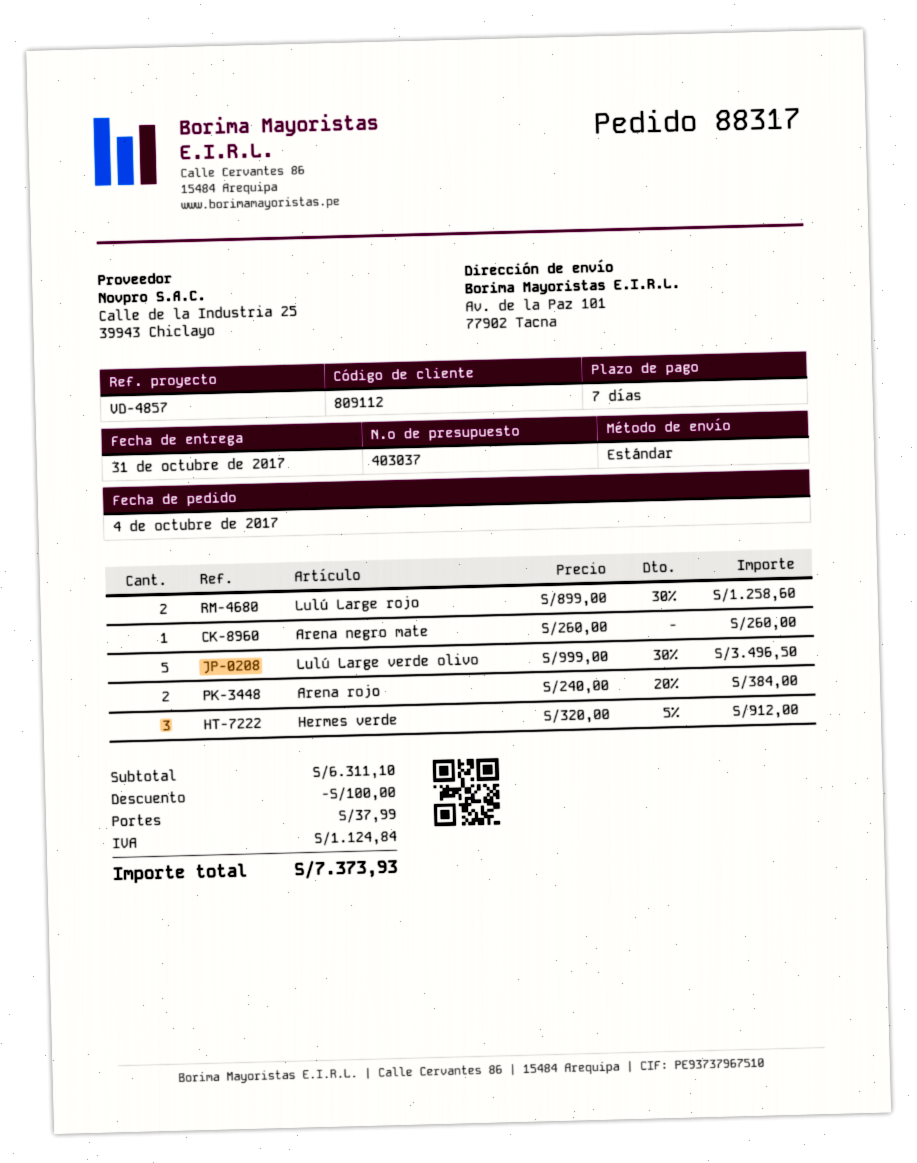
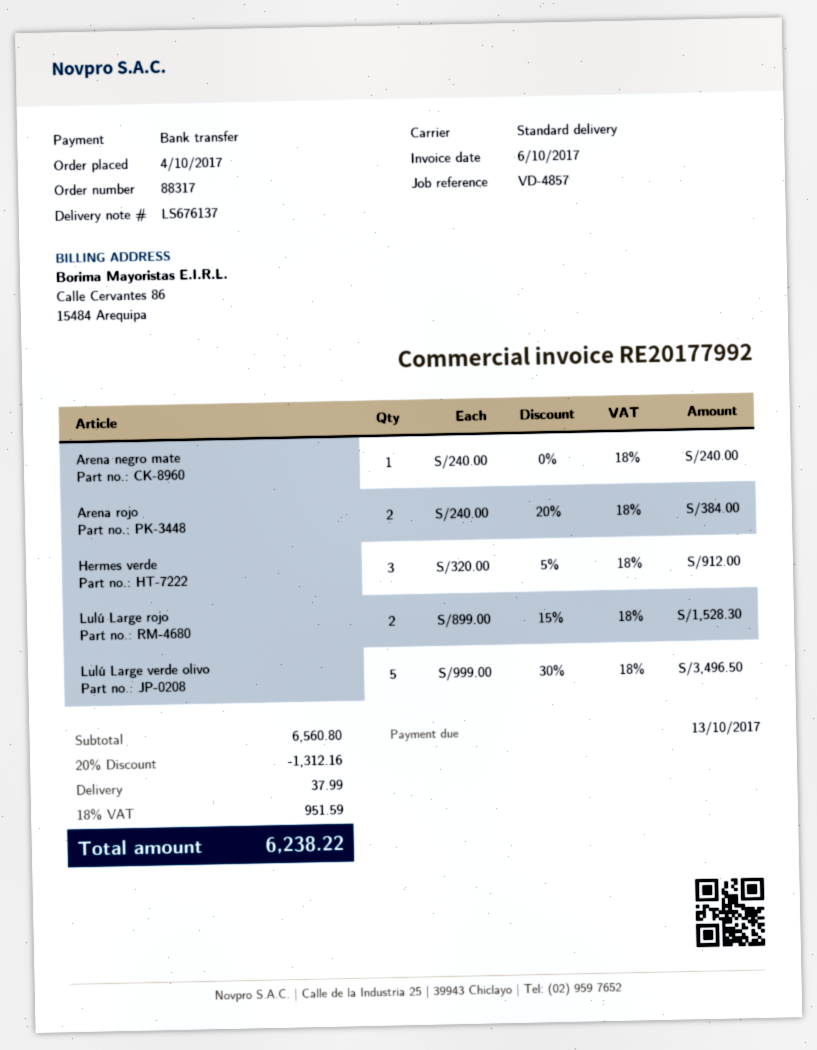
Lulú Large rojo: 2 x 899.00 - 30% = 1258.60 -> 2 x 899.00 - 15% = 1528.30
Arena negro mate: 1 x 260.00 = 260.00 -> 1 x 240.00 = 240.00
subtotal: 6311.10 -> 6560.80
discount: 100.00 -> 1312.16
tax: 1124.84 -> 951.59
total: 7373.93 -> 6238.22

